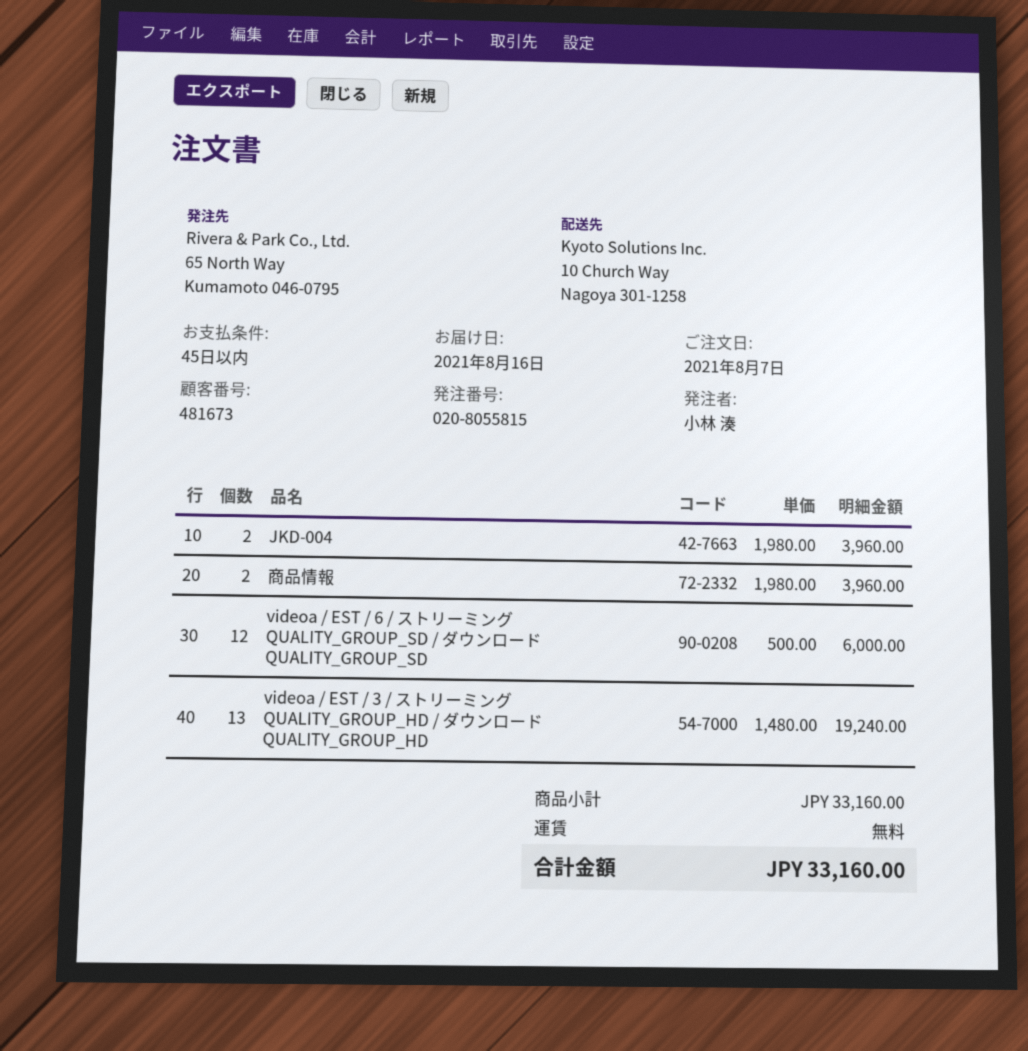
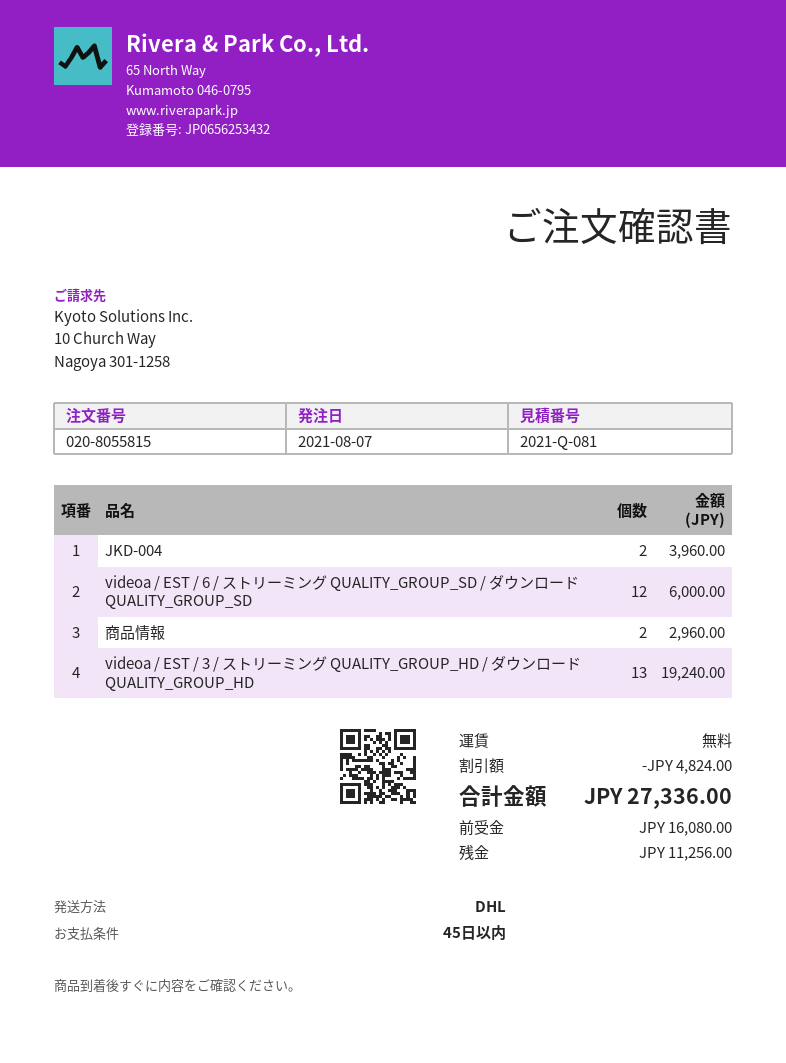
商品情報: 2 for 3960.00 -> 2 for 2960.00
discount: none -> 4824.00
total: 33160.00 -> 27336.00

